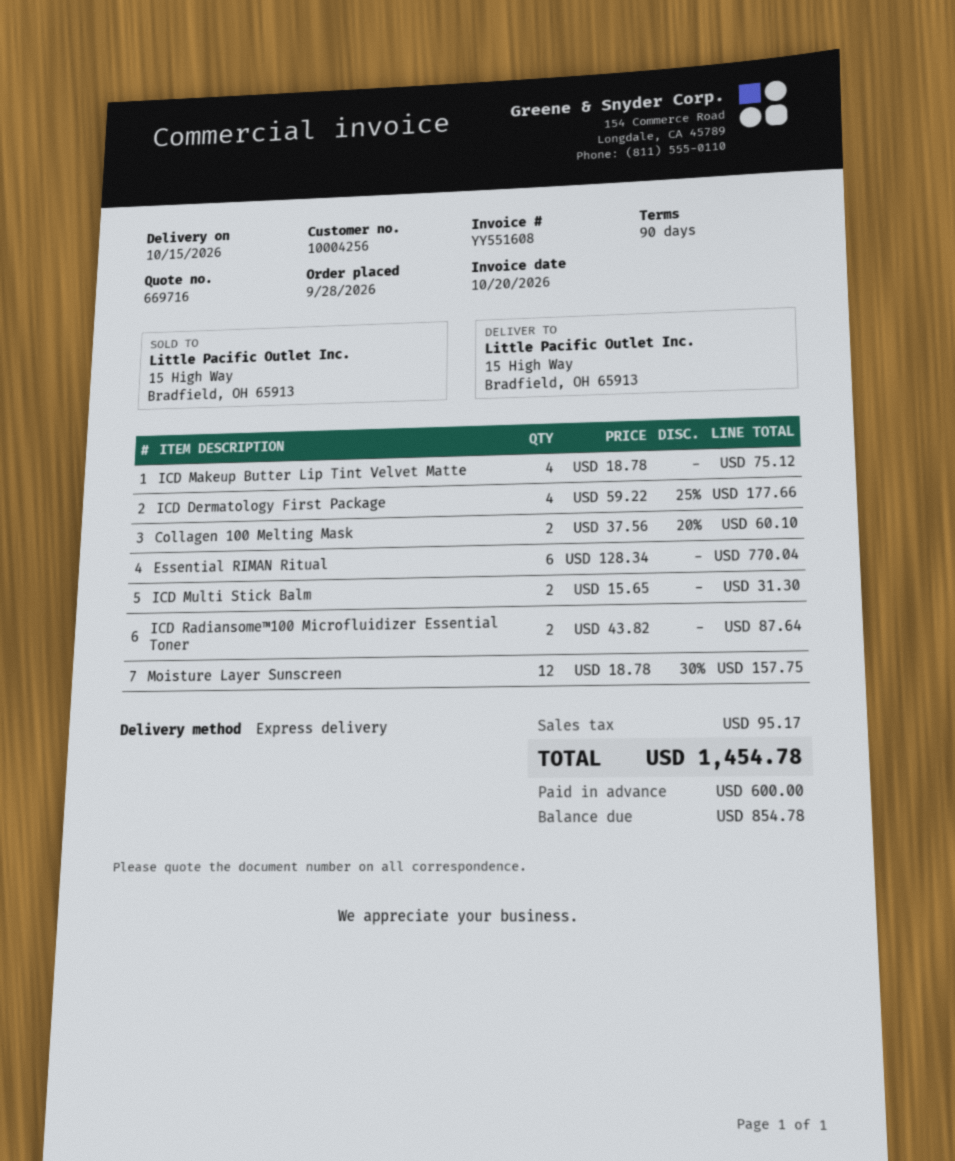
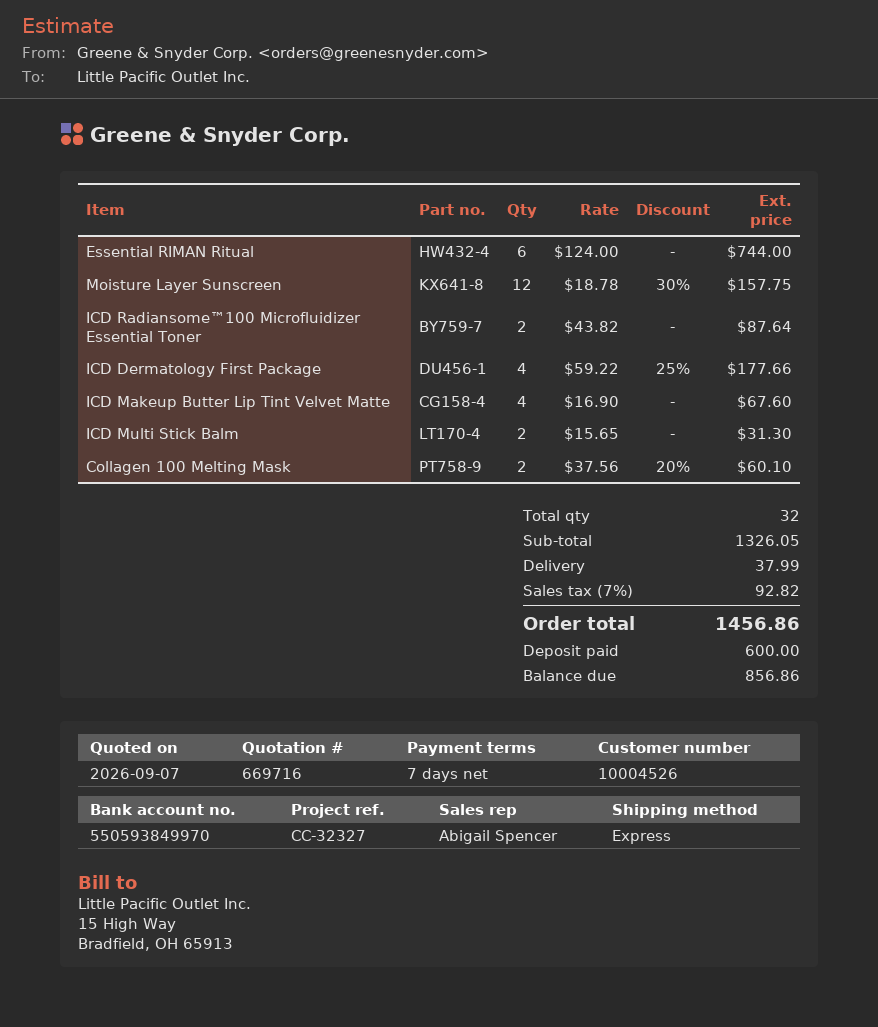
payment terms: 90 days -> 7 days
customer number: 10004256 -> 10004526
ICD Makeup Butter Lip Tint Velvet Matte: 4 x 18.78 = 75.12 -> 4 x 16.90 = 67.60
Essential RIMAN Ritual: 6 x 128.34 = 770.04 -> 6 x 124.00 = 744.00
shipping: none -> 37.99
tax: 95.17 -> 92.82
total: 1454.78 -> 1456.86
balance: 854.78 -> 856.86

